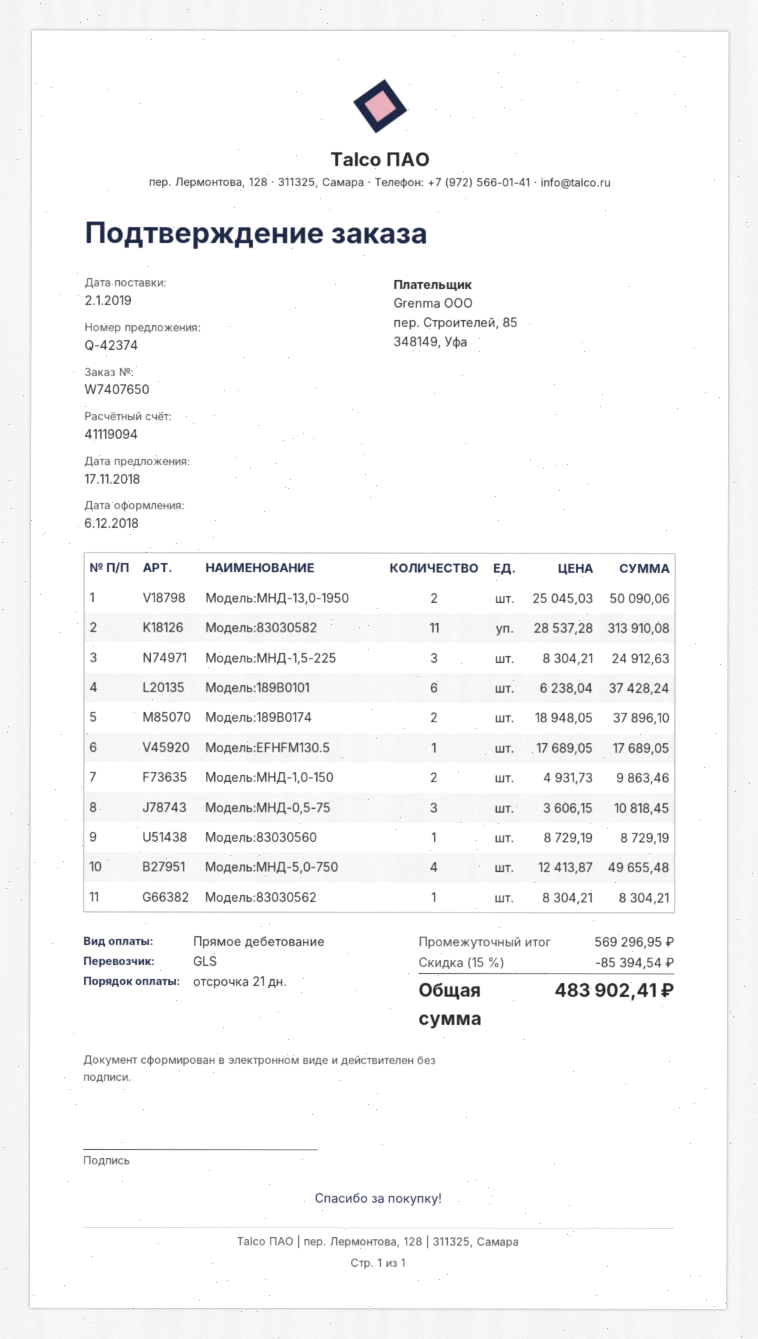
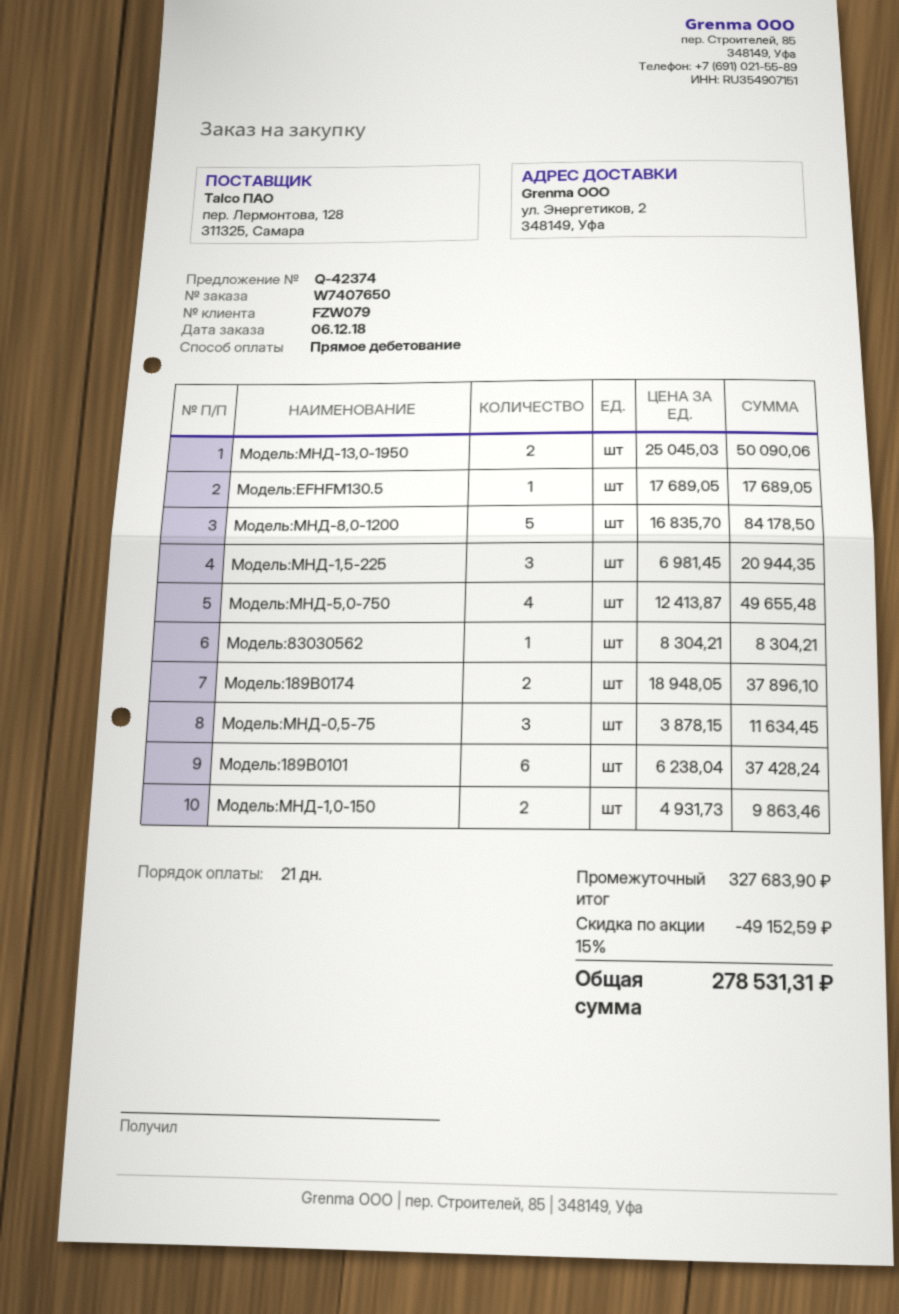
Модель:83030582: 11 x 28537.28 = 313910.08 -> none
Модель:МНД-1,5-225: 3 x 8304.21 = 24912.63 -> 3 x 6981.45 = 20944.35
Модель:МНД-0,5-75: 3 x 3606.15 = 10818.45 -> 3 x 3878.15 = 11634.45
Модель:83030560: 1 x 8729.19 = 8729.19 -> none
Модель:МНД-8,0-1200: none -> 5 x 16835.70 = 84178.50
subtotal: 569296.95 -> 327683.90
discount: 15% = 85394.54 -> 15% = 49152.59
total: 483902.41 -> 278531.31

